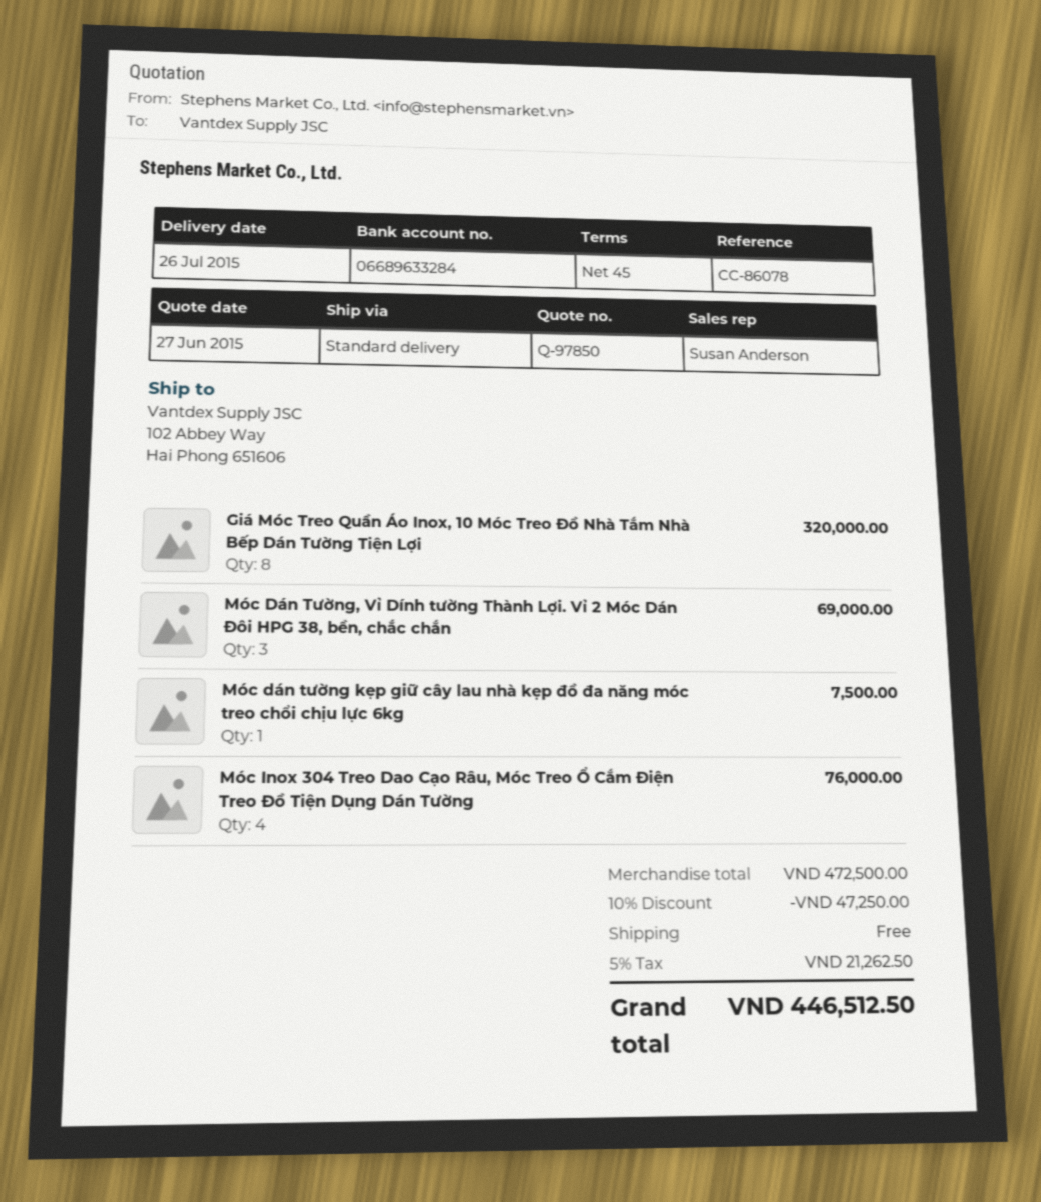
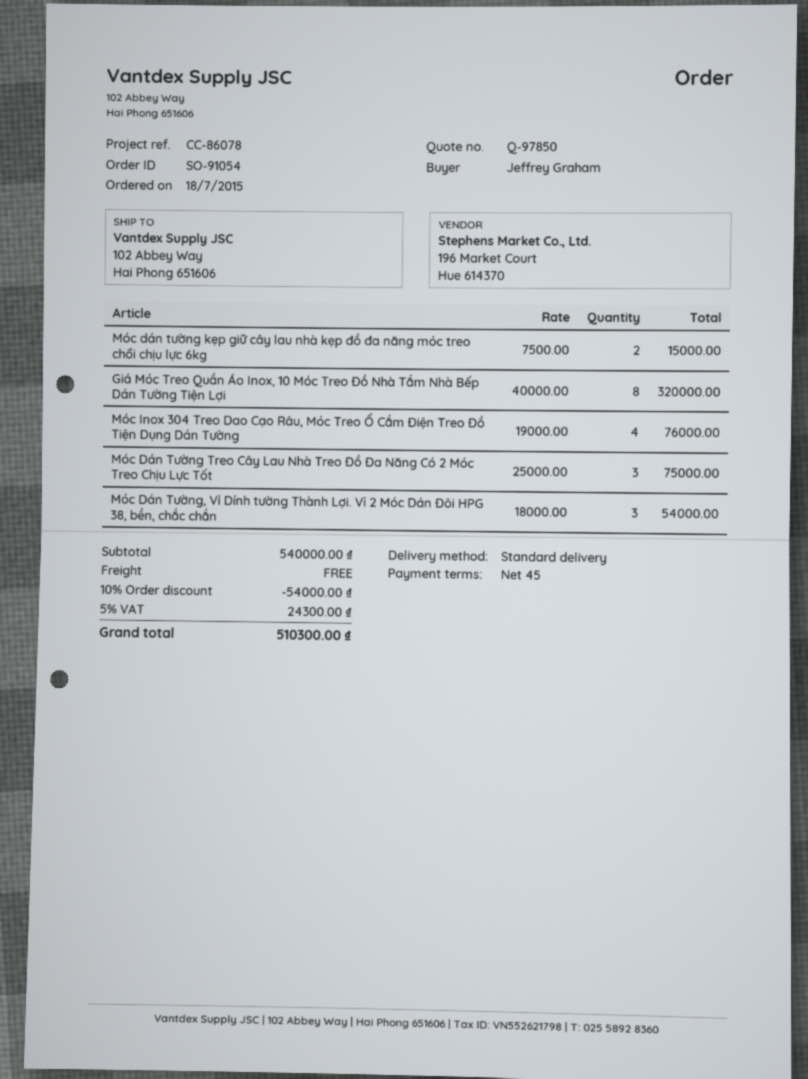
Móc Dán Tường, Vỉ Dính tường Thành Lợi. Vỉ 2 Móc Dán Đôi HPG 38, bền, chắc chắn: 3 for 69000.00 -> 3 for 54000.00
Móc dán tường kẹp giữ cây lau nhà kẹp đồ đa năng móc treo chổi chịu lực 6kg: 1 for 7500.00 -> 2 for 15000.00
Móc Dán Tường Treo Cây Lau Nhà Treo Đồ Đa Năng Có 2 Móc Treo Chịu Lực Tốt: none -> 3 for 75000.00
subtotal: 472500.00 -> 540000.00
discount: 10% = 47250.00 -> 10% = 54000.00
tax: 5% = 21262.50 -> 5% = 24300.00
total: 446512.50 -> 510300.00

